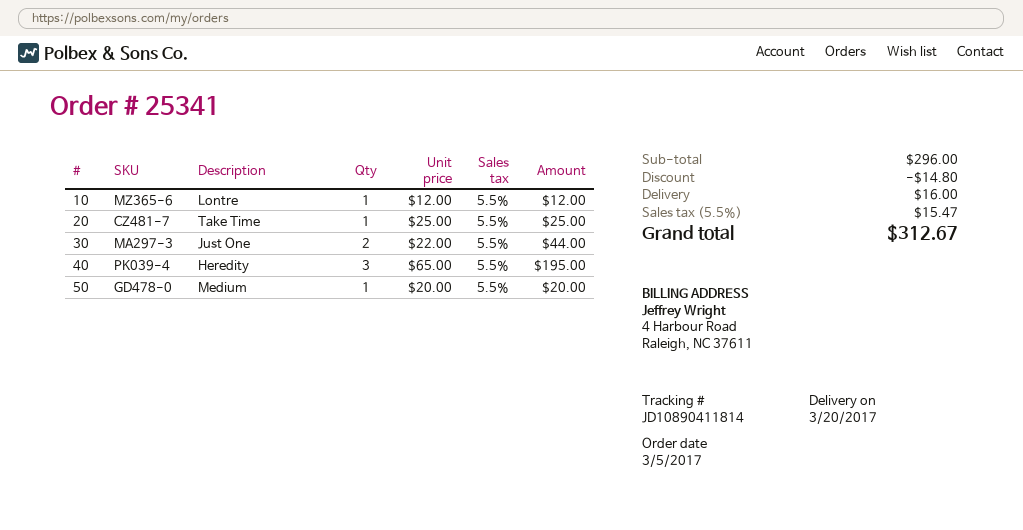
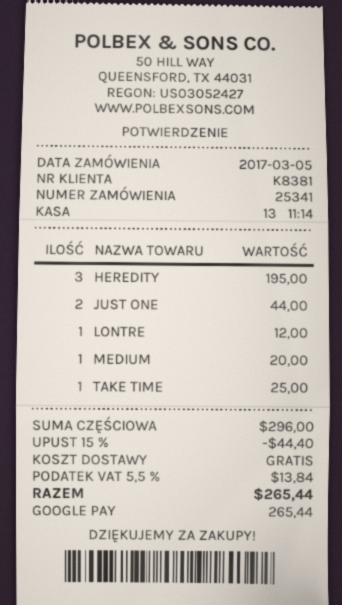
discount: 14.80 -> 44.40
shipping: 16.00 -> 0.00
tax: 5.5% = 15.47 -> 5.5% = 13.84
total: 312.67 -> 265.44

